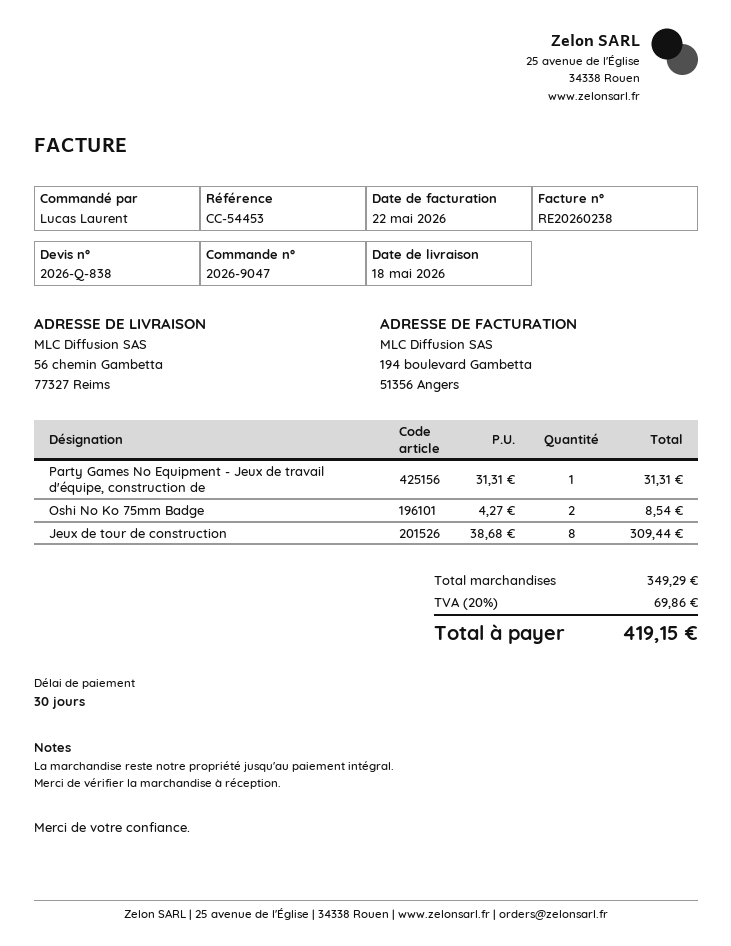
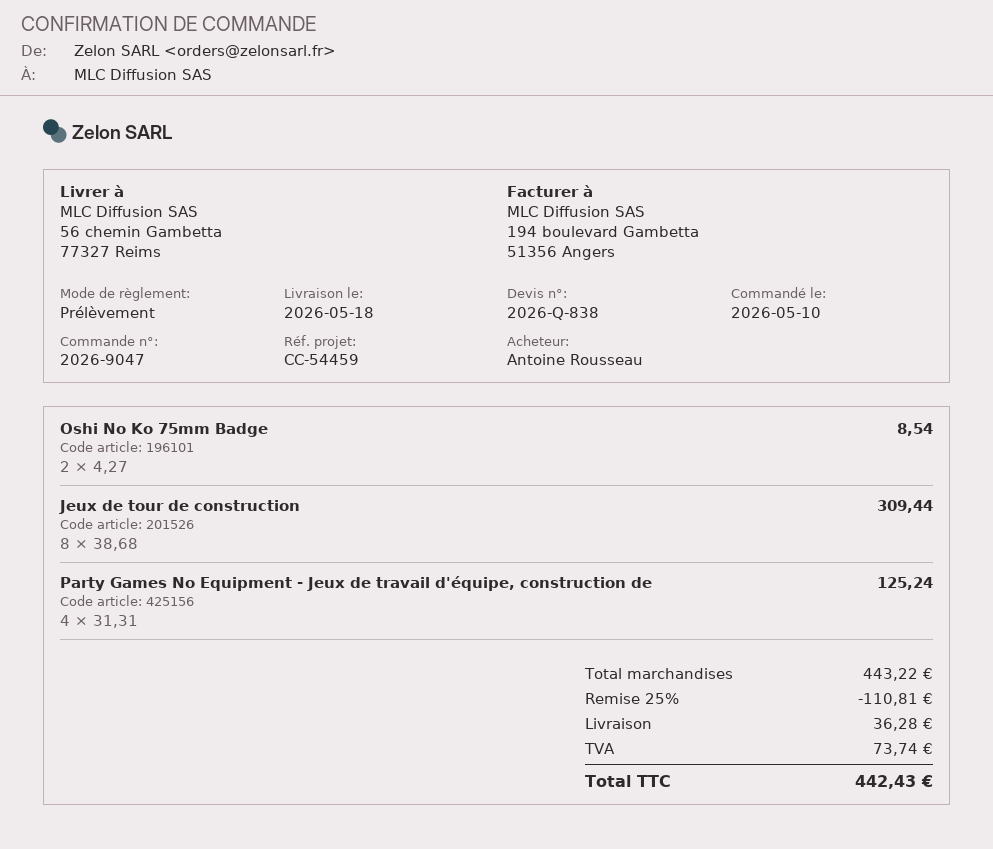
reference: CC-54453 -> CC-54459
ordered by: Lucas Laurent -> Antoine Rousseau
Party Games No Equipment - Jeux de travail d'équipe, construction de: 1 x 31.31 = 31.31 -> 4 x 31.31 = 125.24
subtotal: 349.29 -> 443.22
discount: none -> 25% = 110.81
shipping: none -> 36.28
tax: 69.86 -> 73.74
total: 419.15 -> 442.43

